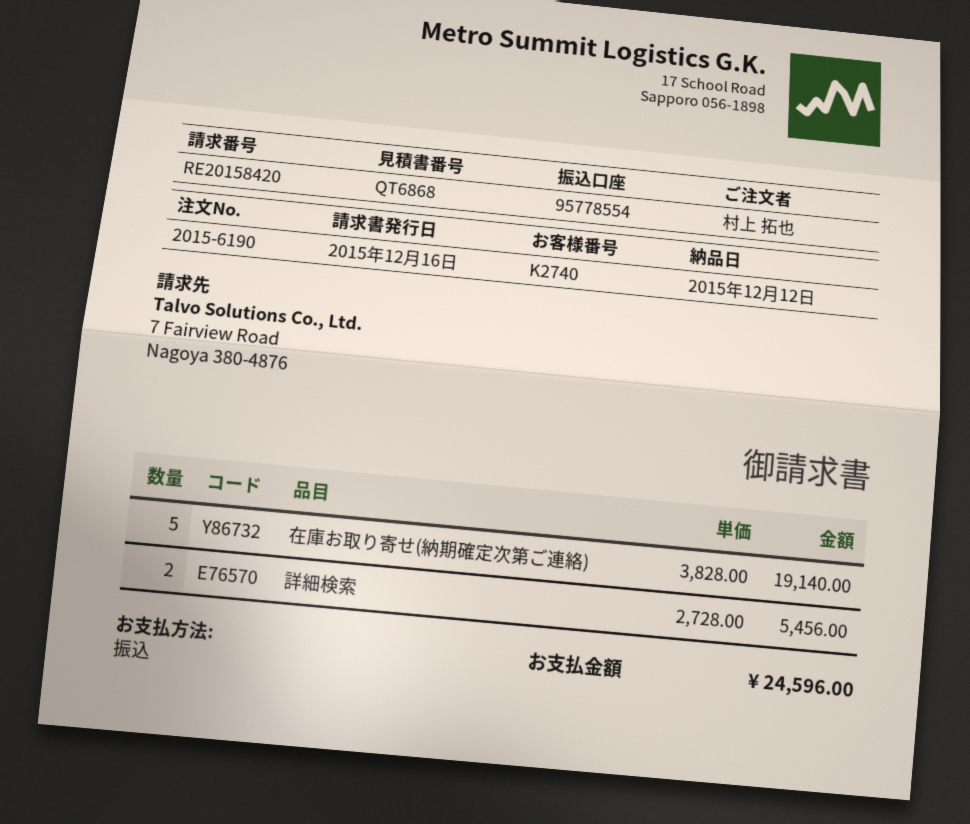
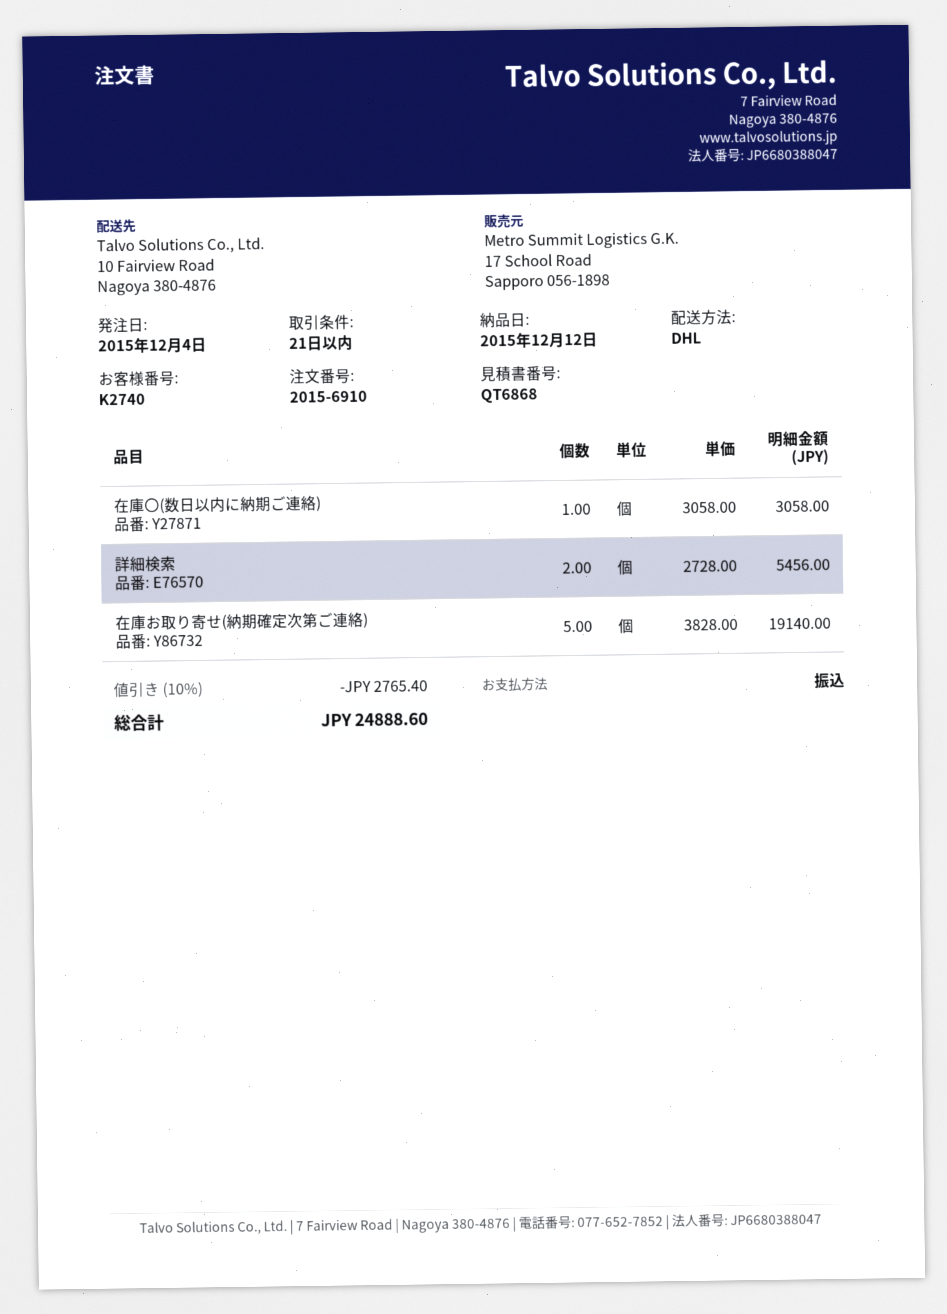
order number: 2015-6190 -> 2015-6910
在庫〇(数日以内に納期ご連絡): none -> 1 x 3058.00 = 3058.00
discount: none -> 10% = 2765.40
total: 24596.00 -> 24888.60

